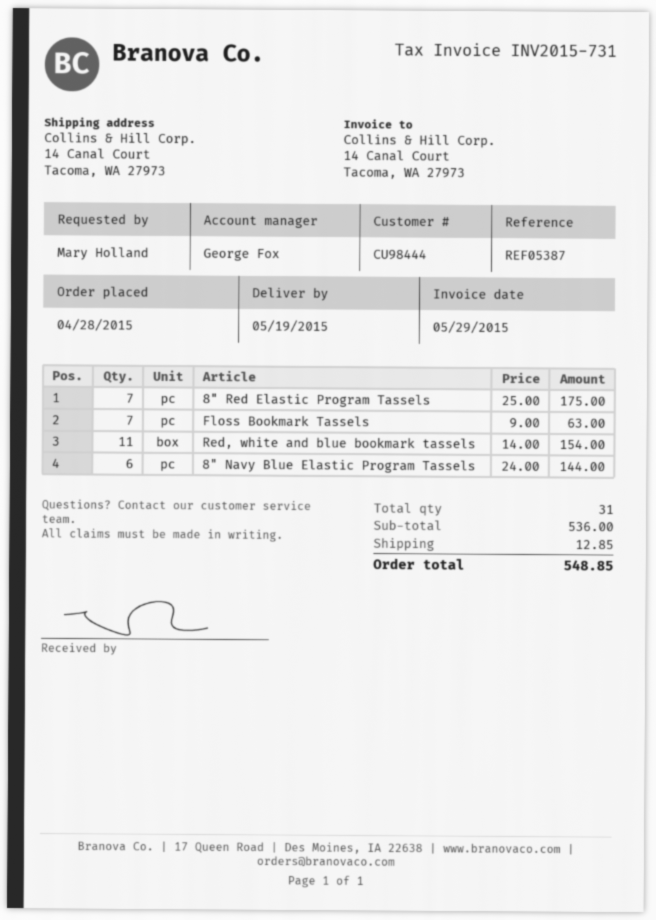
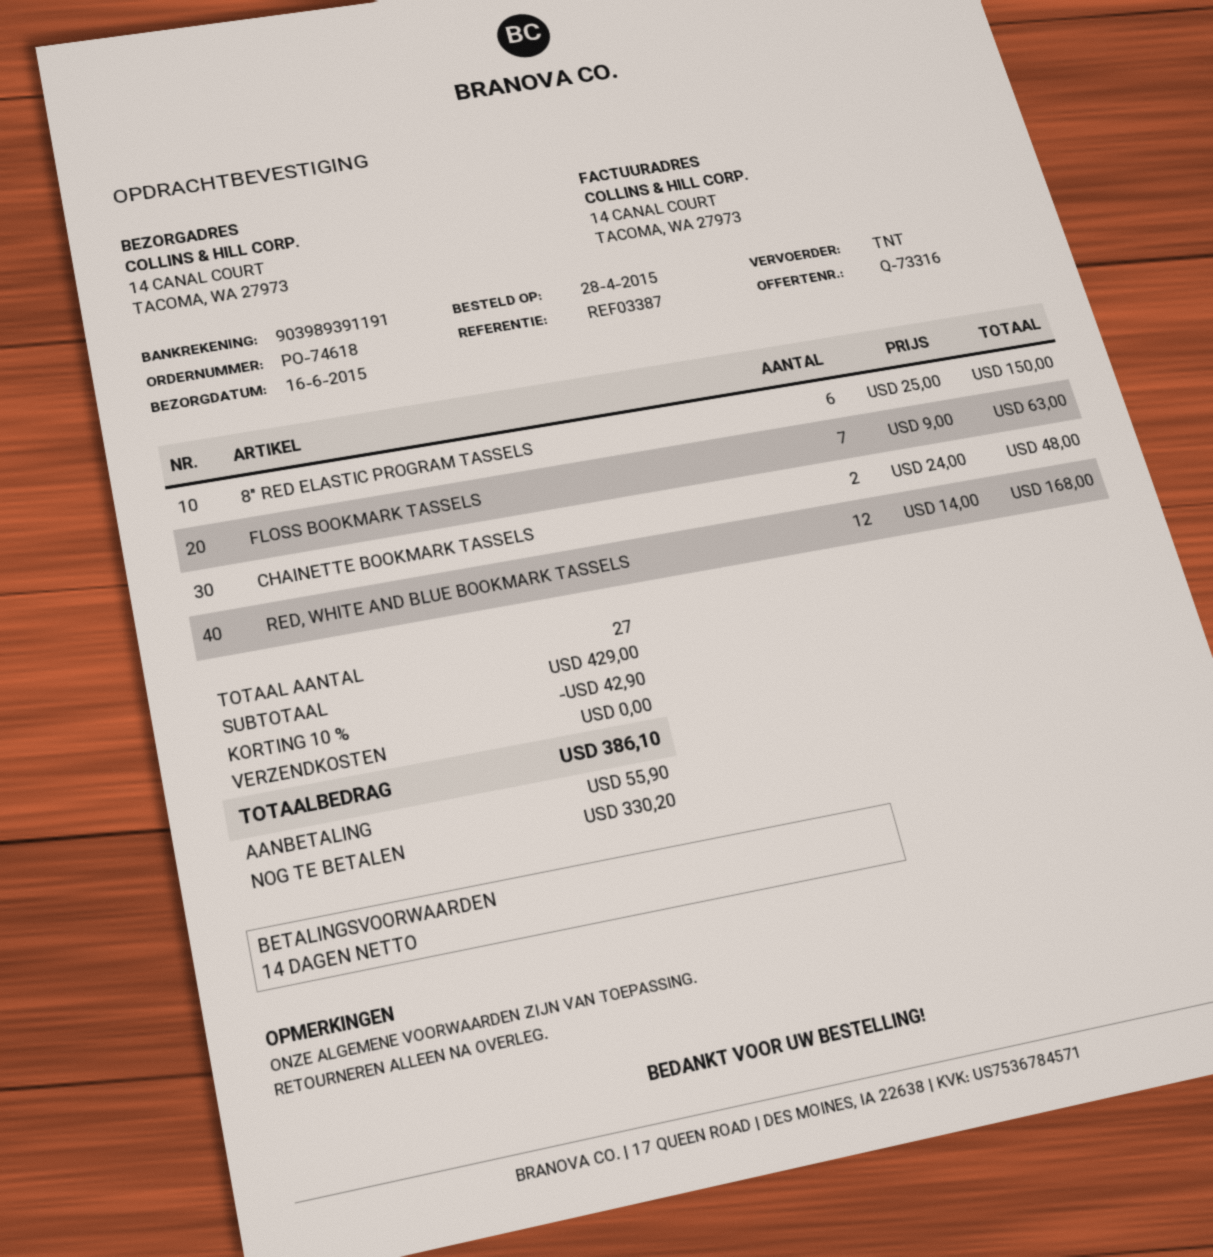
delivery date: 2015-05-19 -> 2015-06-16
reference: REF05387 -> REF03387
8" Red Elastic Program Tassels: 7 x 25.00 = 175.00 -> 6 x 25.00 = 150.00
Red, white and blue bookmark tassels: 11 x 14.00 = 154.00 -> 12 x 14.00 = 168.00
8" Navy Blue Elastic Program Tassels: 6 x 24.00 = 144.00 -> none
CHAINETTE BOOKMARK TASSELS: none -> 2 x 24.00 = 48.00
total quantity: 31 -> 27
subtotal: 536.00 -> 429.00
discount: none -> 10% = 42.90
shipping: 12.85 -> 0.00
total: 548.85 -> 386.10

